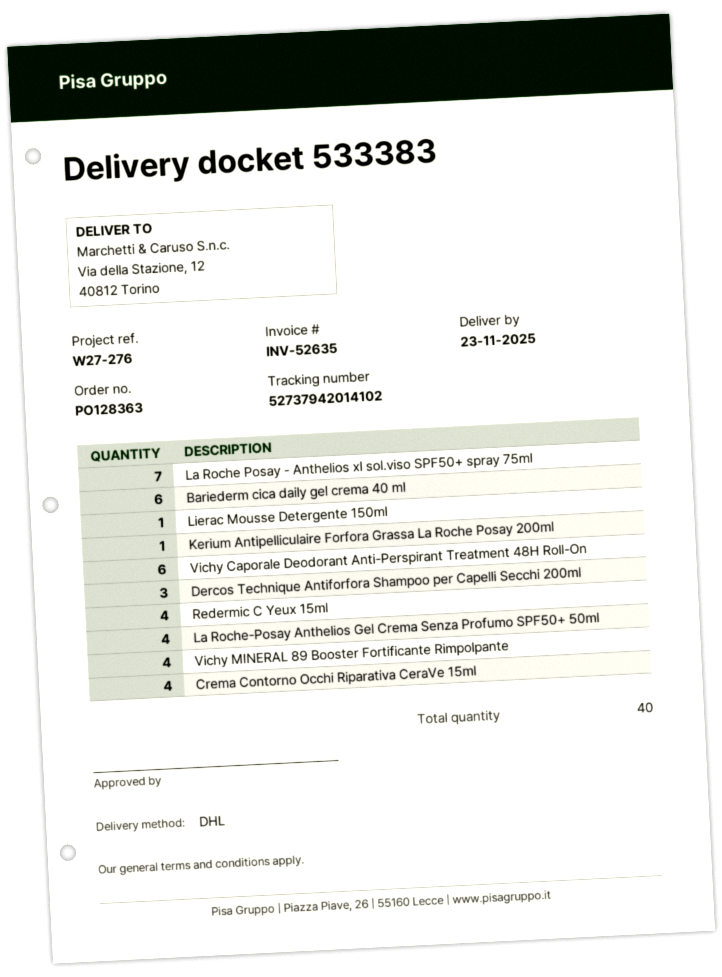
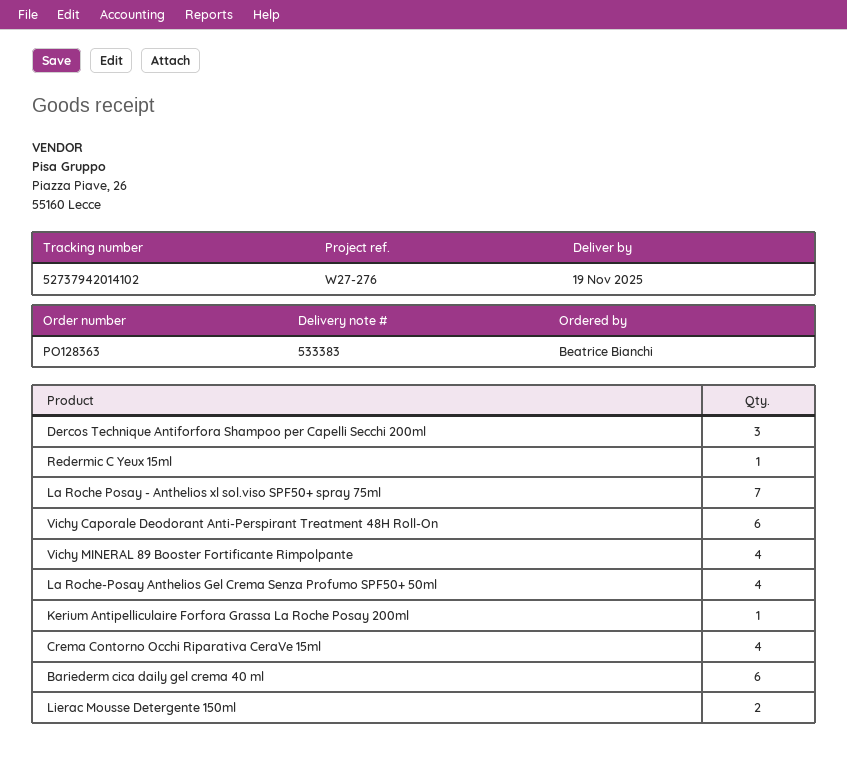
delivery date: 2025-11-23 -> 2025-11-19
Lierac Mousse Detergente 150ml: 1 -> 2
Redermic C Yeux 15ml: 4 -> 1

